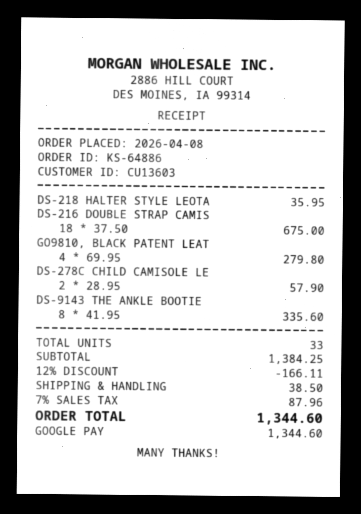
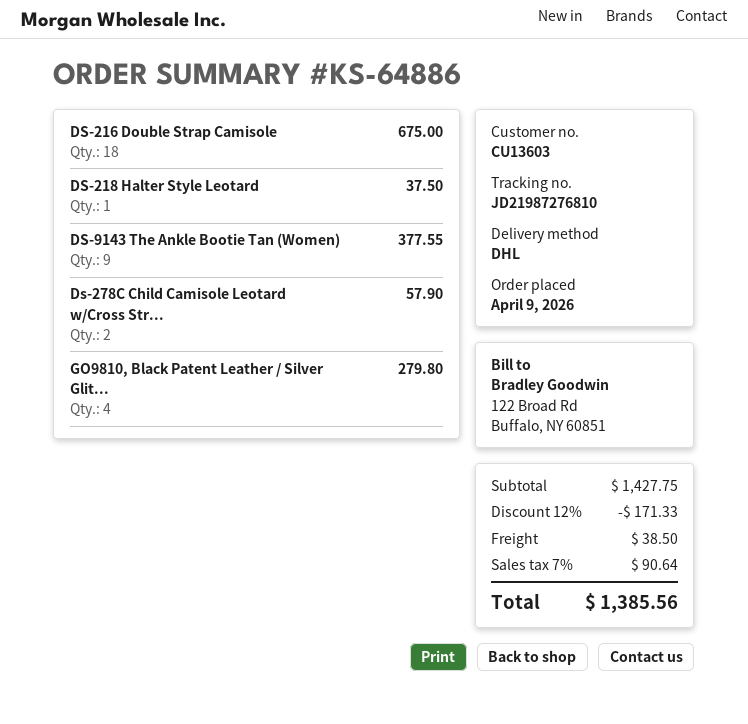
order date: 2026-04-08 -> 2026-04-09
DS-218 HALTER STYLE LEOTA: 1 for 35.95 -> 1 for 37.50
DS-9143 THE ANKLE BOOTIE: 8 for 335.60 -> 9 for 377.55
subtotal: 1384.25 -> 1427.75
discount: 12% = 166.11 -> 12% = 171.33
tax: 7% = 87.96 -> 7% = 90.64
total: 1344.60 -> 1385.56

